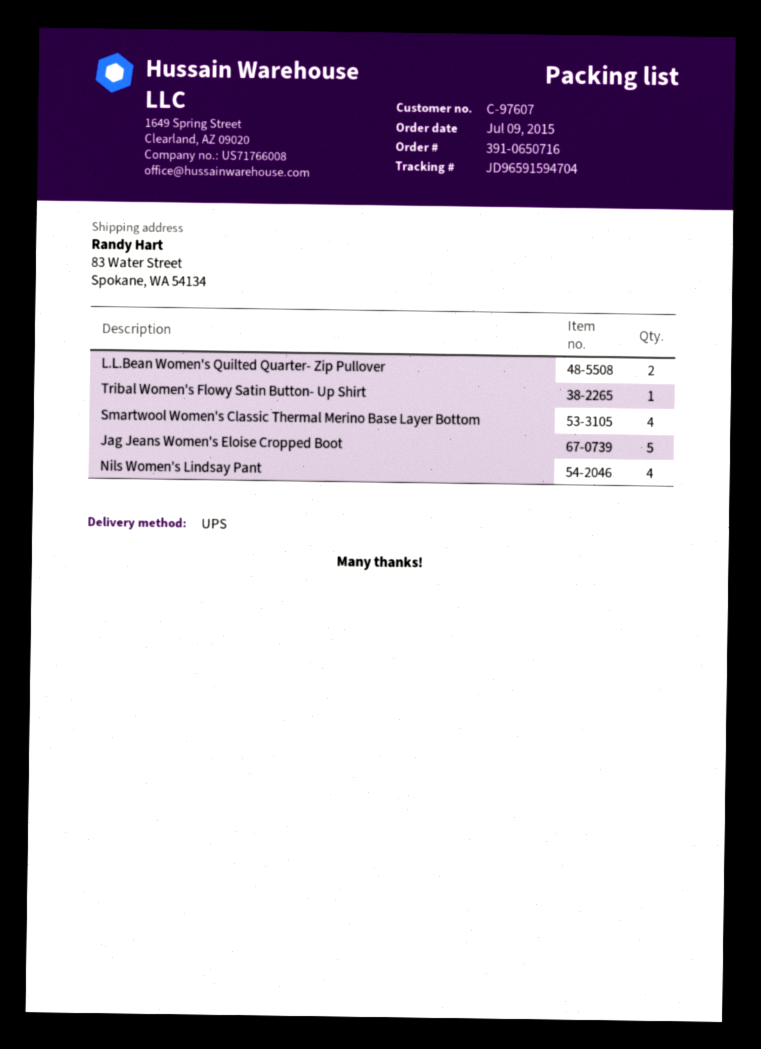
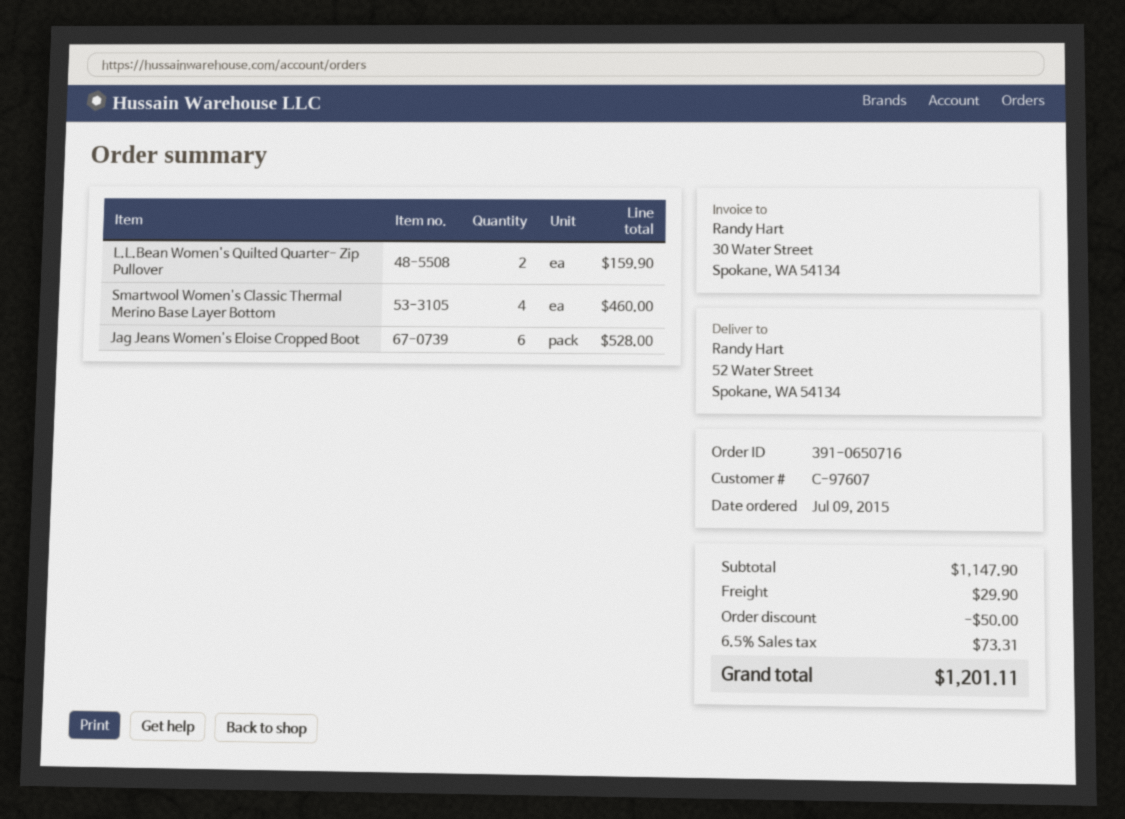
ship to: 83 Water Street, Spokane, WA 54134 -> 52 Water Street, Spokane, WA 54134
Tribal Women's Flowy Satin Button- Up Shirt: 1 -> none
Jag Jeans Women's Eloise Cropped Boot: 5 -> 6
Nils Women's Lindsay Pant: 4 -> none

